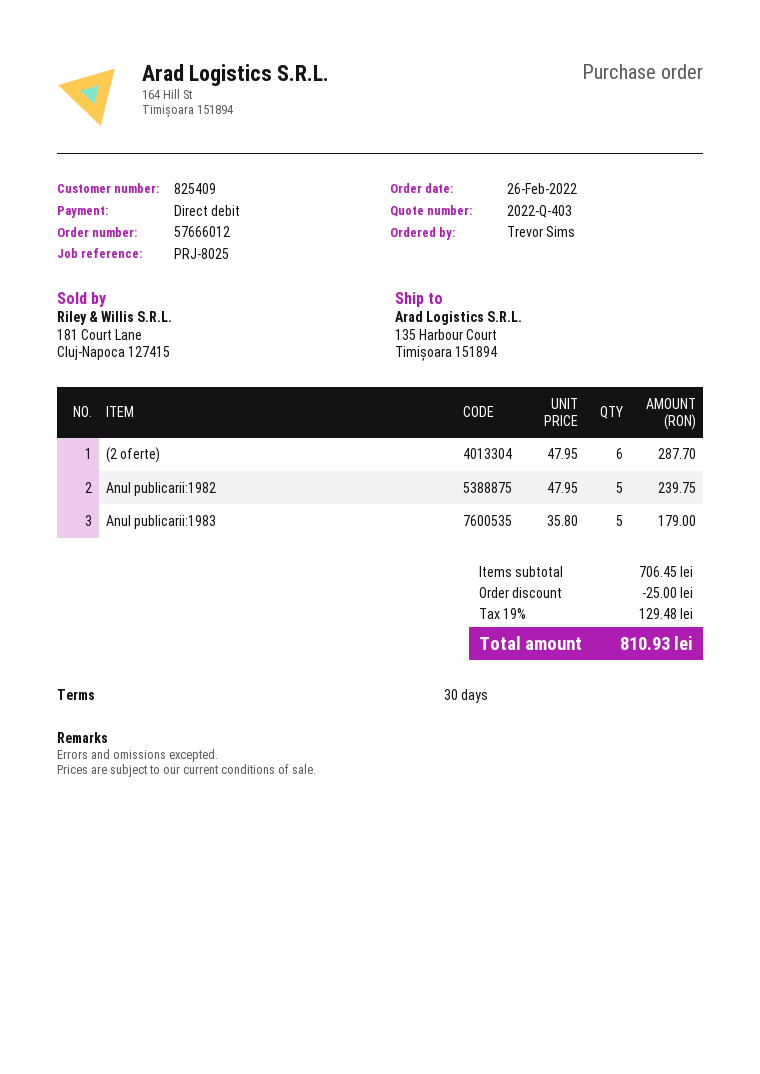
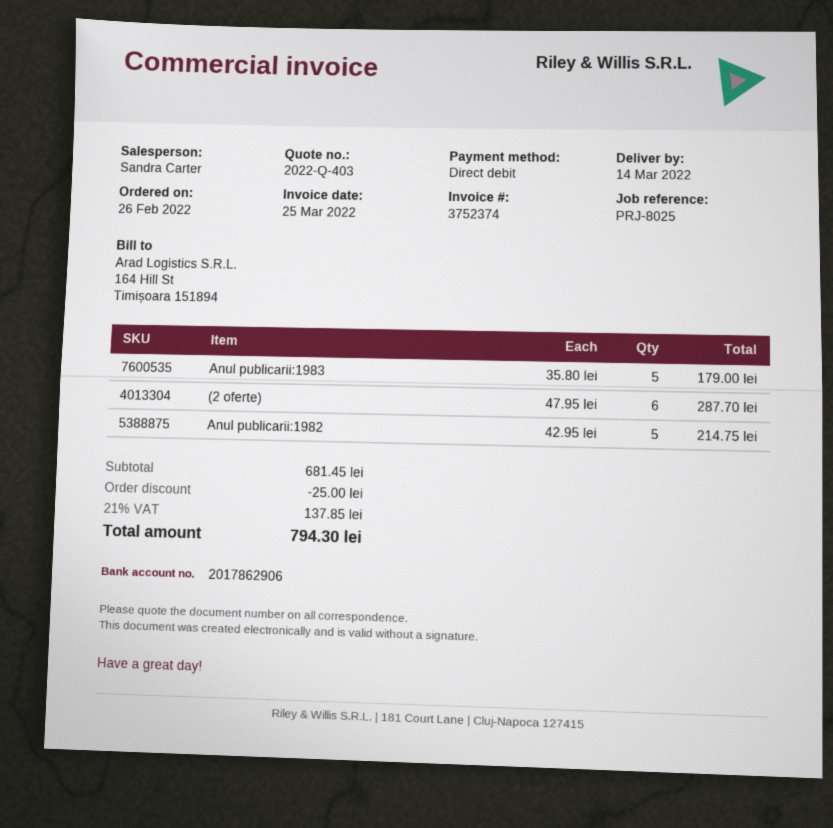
Anul publicarii:1982: 5 x 47.95 = 239.75 -> 5 x 42.95 = 214.75
subtotal: 706.45 -> 681.45
tax: 19% = 129.48 -> 21% = 137.85
total: 810.93 -> 794.30

